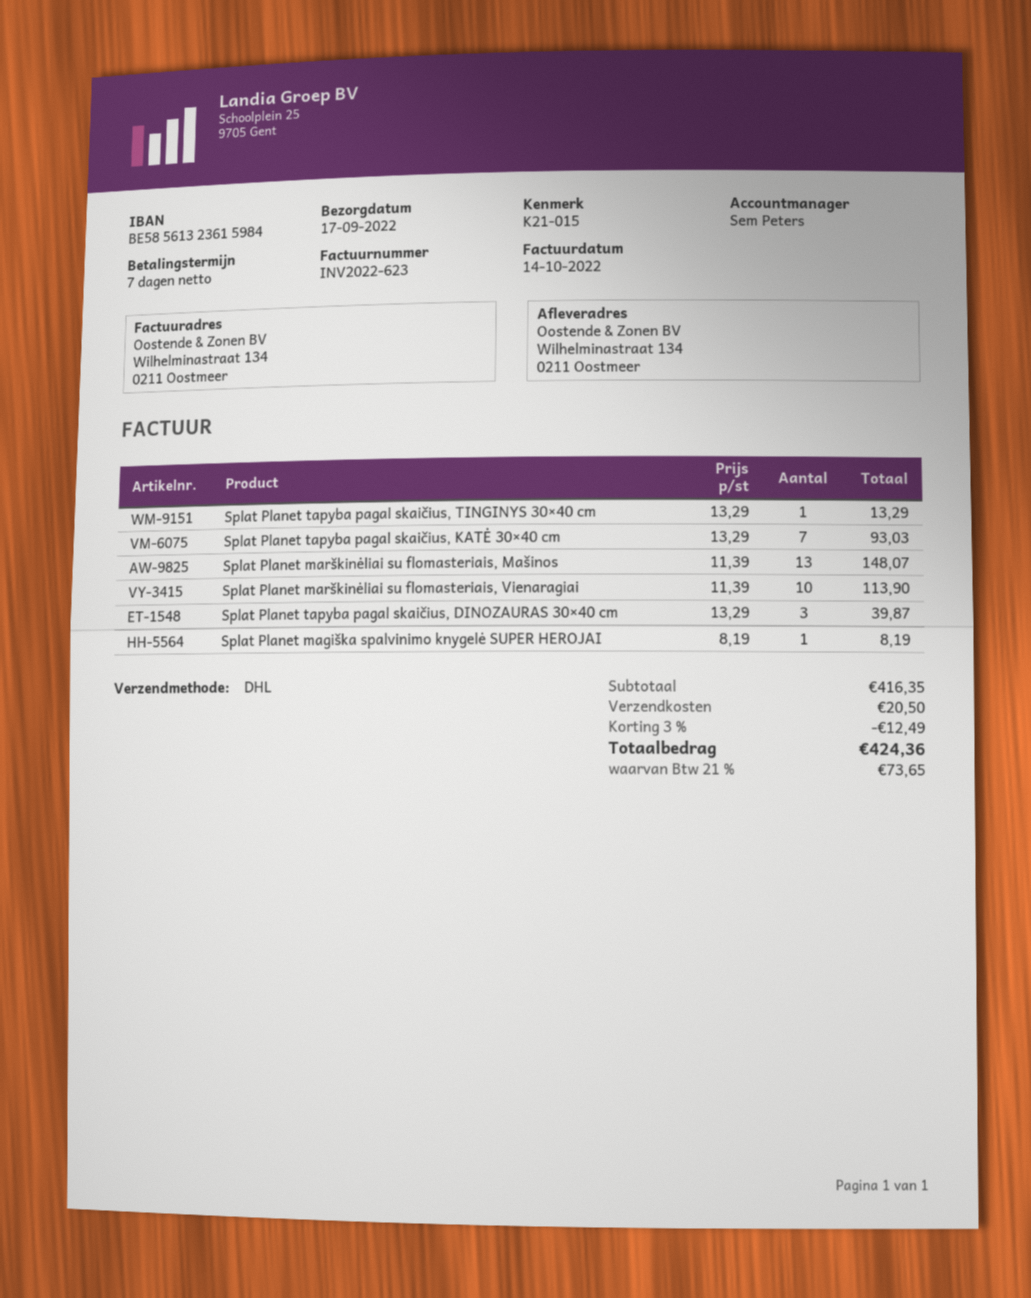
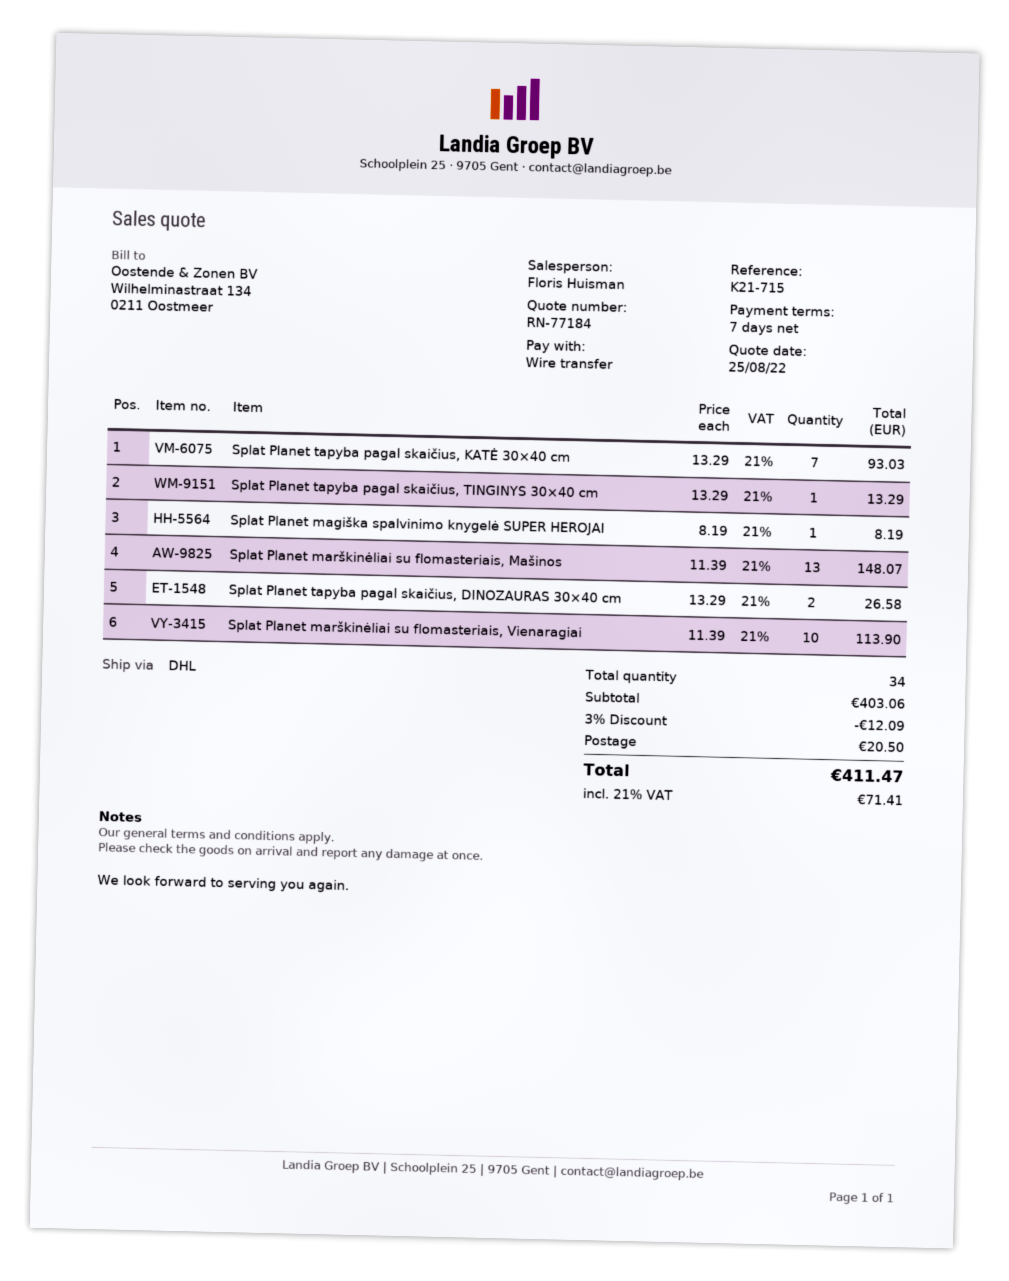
reference: K21-015 -> K21-715
sales rep: Sem Peters -> Floris Huisman
Splat Planet tapyba pagal skaičius, DINOZAURAS 30×40 cm: 3 x 13.29 = 39.87 -> 2 x 13.29 = 26.58
subtotal: 416.35 -> 403.06
discount: 3% = 12.49 -> 3% = 12.09
tax: 21% = 73.65 -> 21% = 71.41
total: 424.36 -> 411.47

